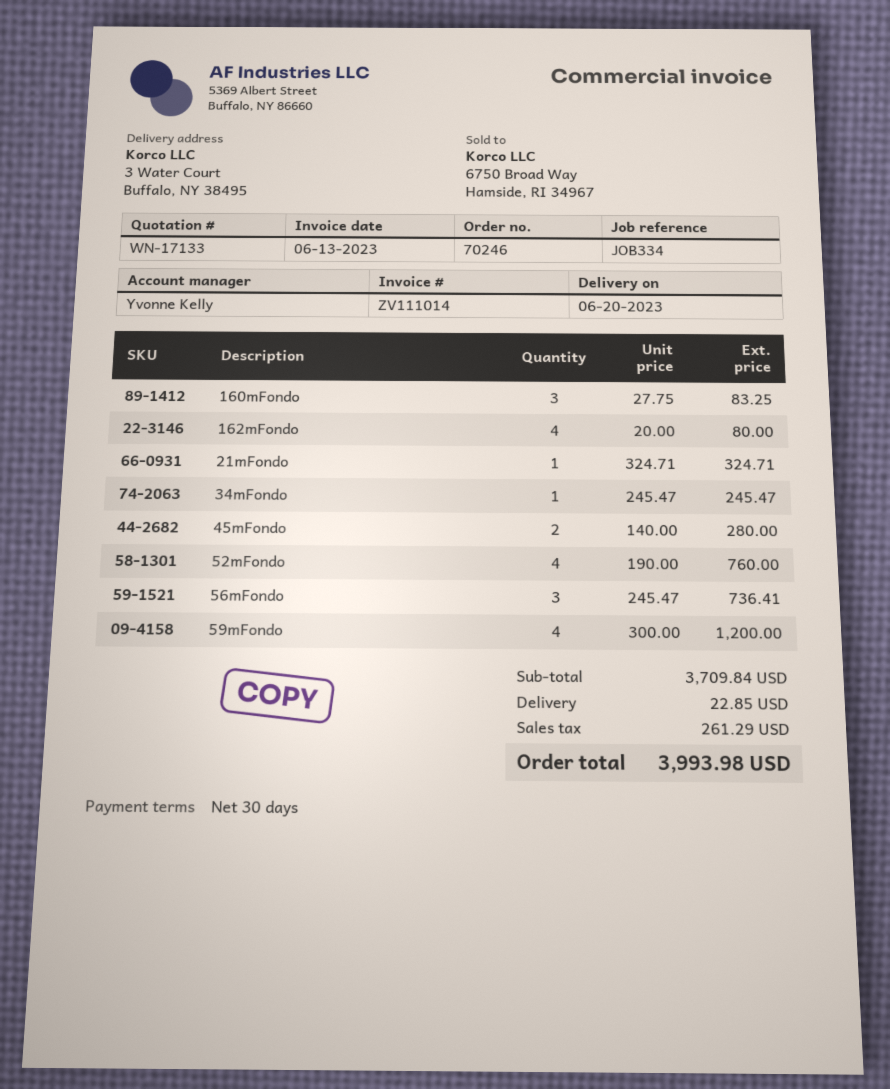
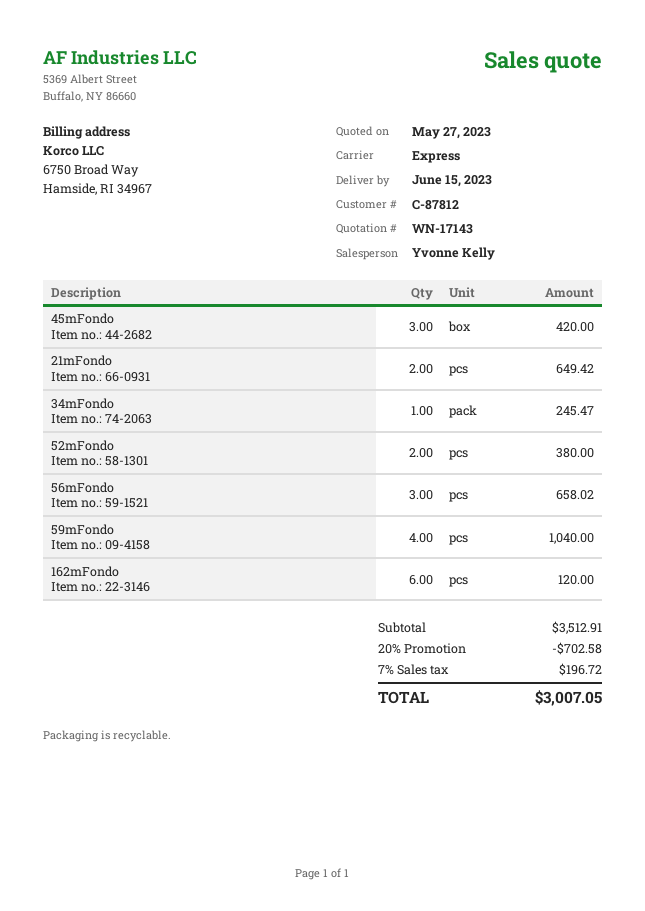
quote number: WN-17133 -> WN-17143
delivery date: 2023-06-20 -> 2023-06-15
160mFondo: 3 for 83.25 -> none
162mFondo: 4 for 80.00 -> 6 for 120.00
21mFondo: 1 for 324.71 -> 2 for 649.42
45mFondo: 2 for 280.00 -> 3 for 420.00
52mFondo: 4 for 760.00 -> 2 for 380.00
56mFondo: 3 for 736.41 -> 3 for 658.02
59mFondo: 4 for 1200.00 -> 4 for 1040.00
subtotal: 3709.84 -> 3512.91
discount: none -> 20% = 702.58
shipping: 22.85 -> none
tax: 261.29 -> 196.72
total: 3993.98 -> 3007.05

